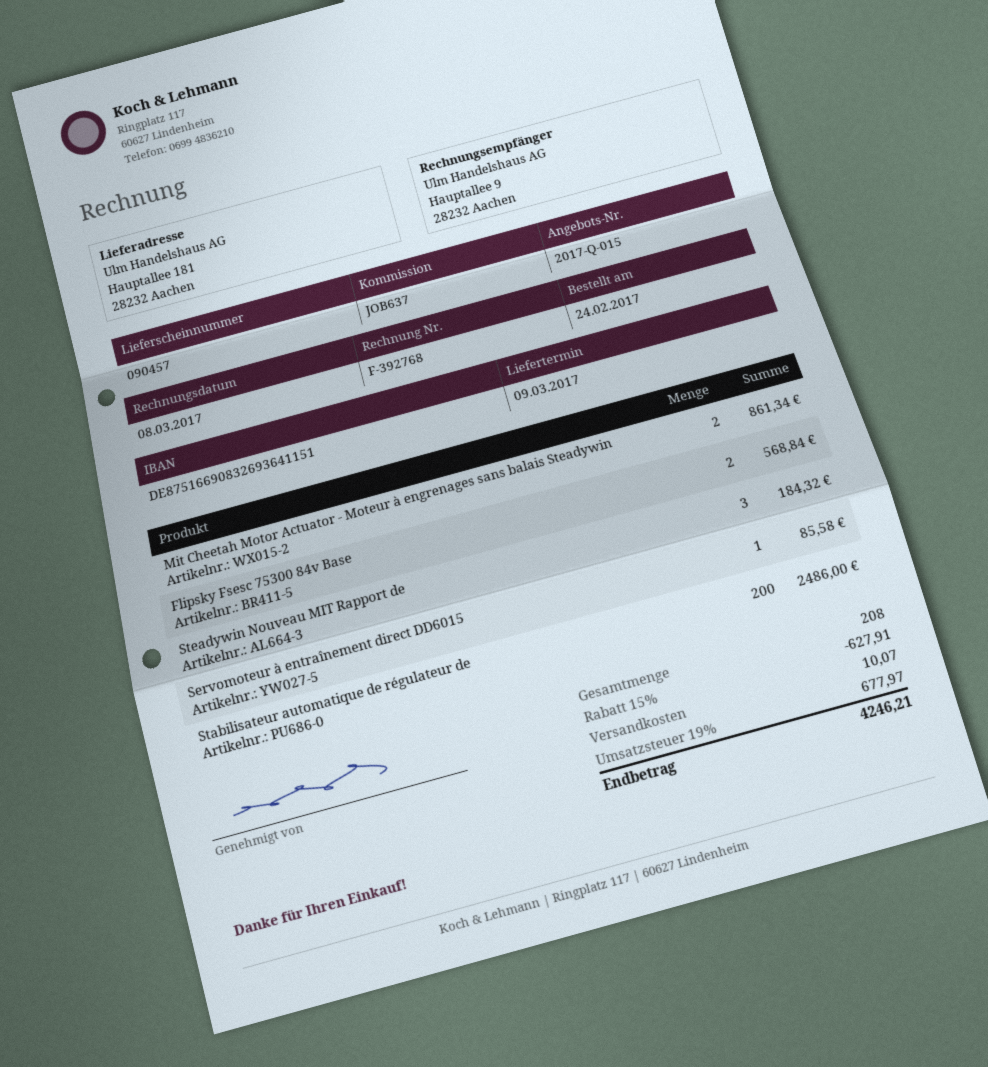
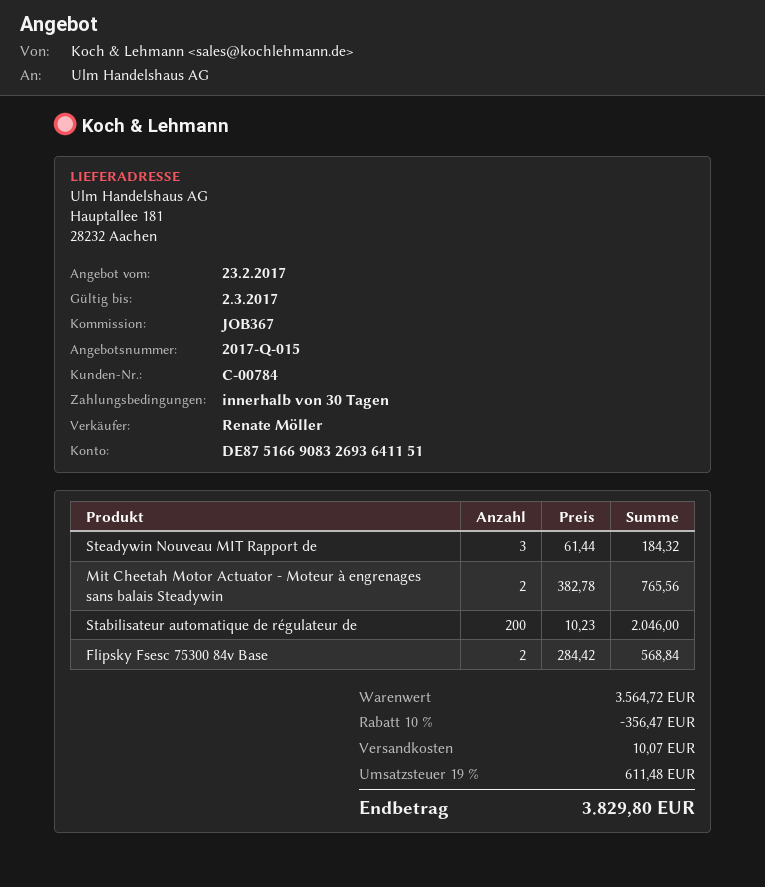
reference: JOB637 -> JOB367
Mit Cheetah Motor Actuator - Moteur à engrenages sans balais Steadywin: 2 for 861.34 -> 2 for 765.56
Servomoteur à entraînement direct DD6015: 1 for 85.58 -> none
Stabilisateur automatique de régulateur de: 200 for 2486.00 -> 200 for 2046.00
discount: 15% = 627.91 -> 10% = 356.47
tax: 19% = 677.97 -> 19% = 611.48
total: 4246.21 -> 3829.80

